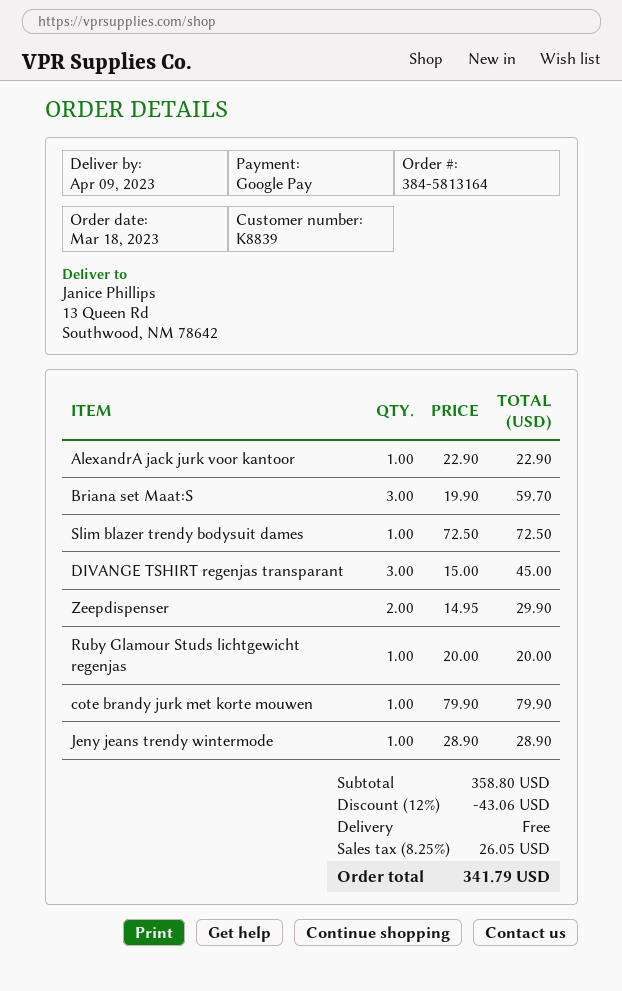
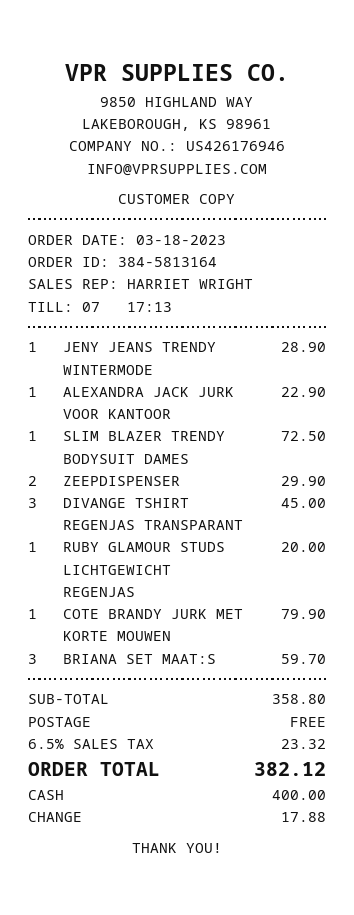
payment method: Google Pay -> cash
discount: 12% = 43.06 -> none
tax: 8.25% = 26.05 -> 6.5% = 23.32
total: 341.79 -> 382.12

